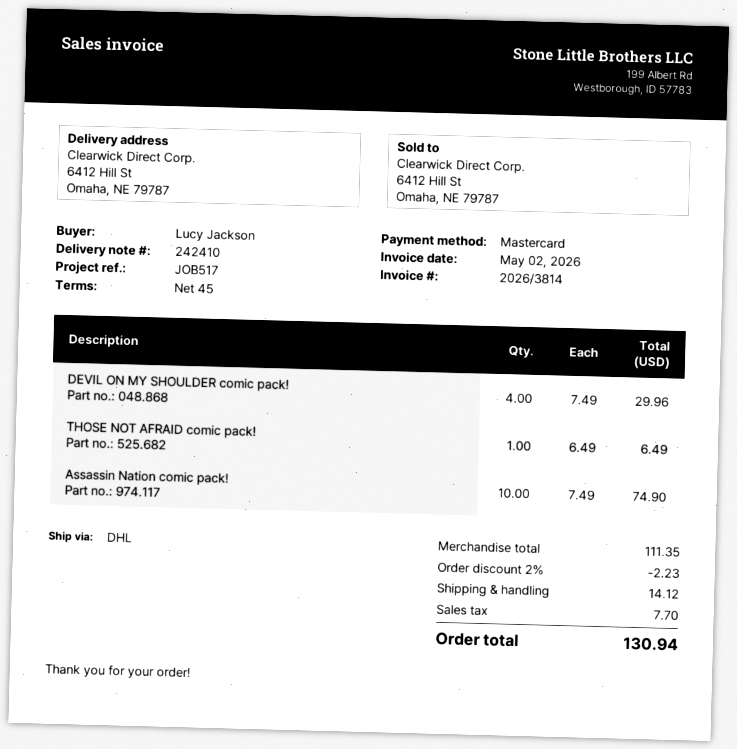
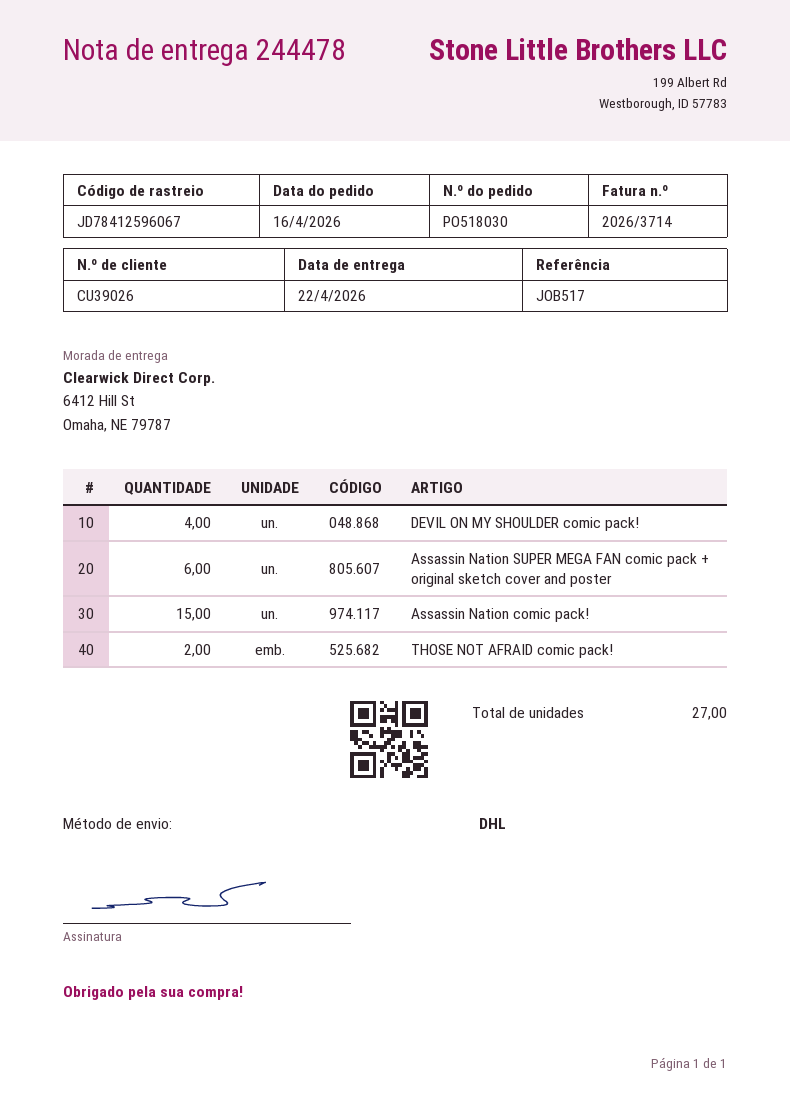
delivery note number: 242410 -> 244478
invoice number: 2026/3814 -> 2026/3714
THOSE NOT AFRAID comic pack!: 1 -> 2
Assassin Nation comic pack!: 10 -> 15
Assassin Nation SUPER MEGA FAN comic pack + original sketch cover and poster: none -> 6

